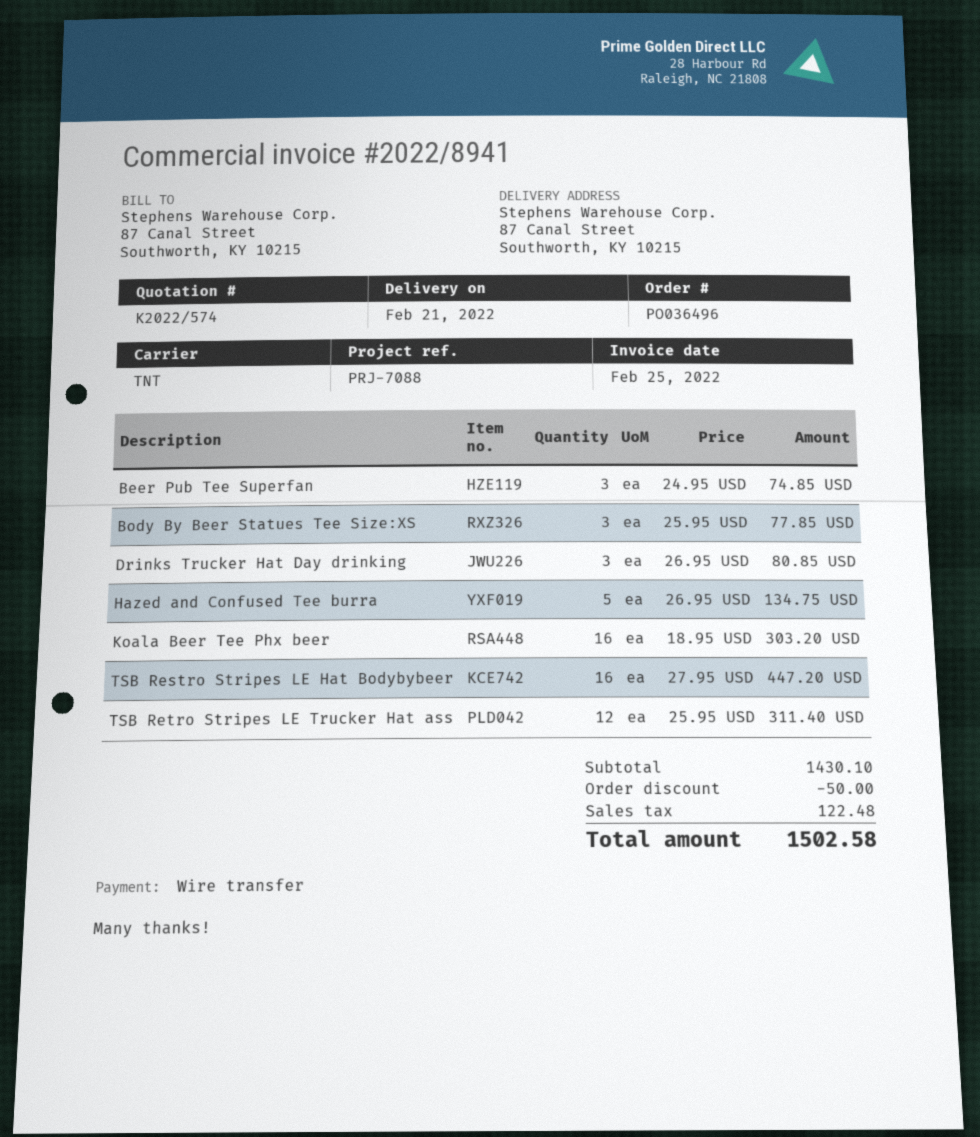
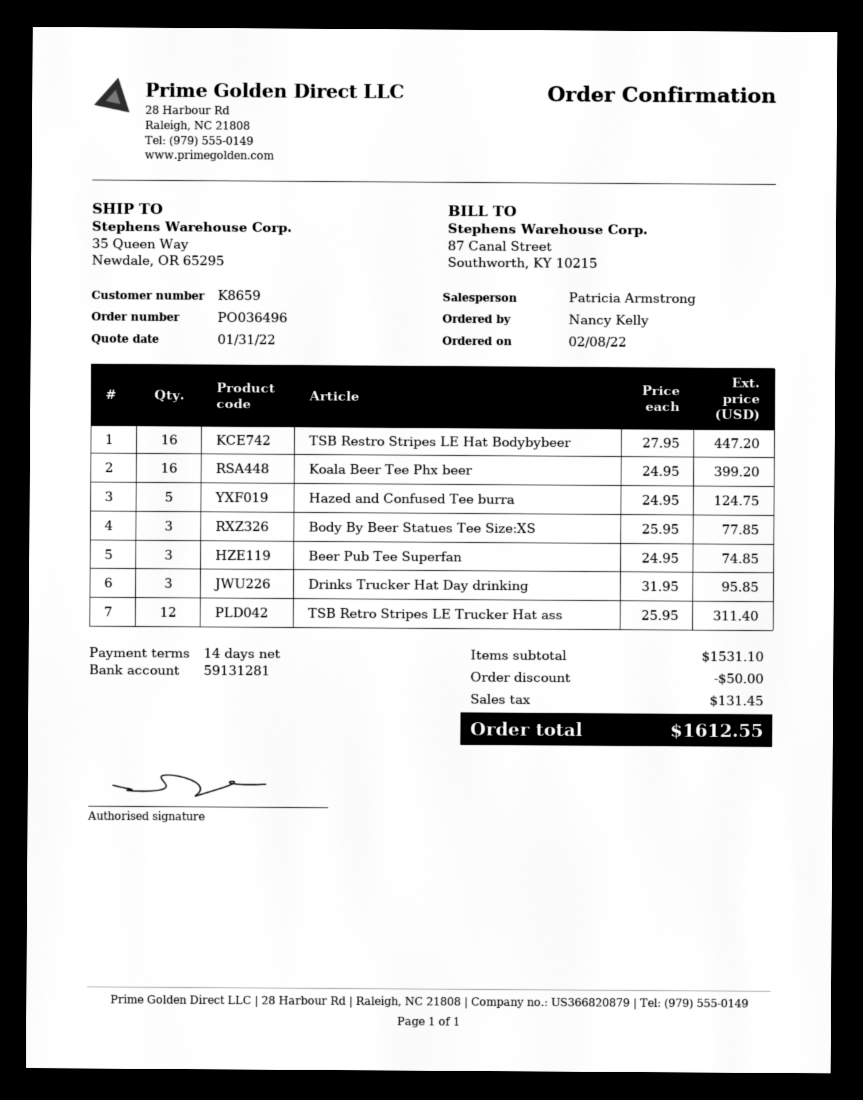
ship to: 87 Canal Street, Southworth, KY 10215 -> 35 Queen Way, Newdale, OR 65295
Drinks Trucker Hat Day drinking: 3 x 26.95 = 80.85 -> 3 x 31.95 = 95.85
Hazed and Confused Tee burra: 5 x 26.95 = 134.75 -> 5 x 24.95 = 124.75
Koala Beer Tee Phx beer: 16 x 18.95 = 303.20 -> 16 x 24.95 = 399.20
subtotal: 1430.10 -> 1531.10
tax: 122.48 -> 131.45
total: 1502.58 -> 1612.55

